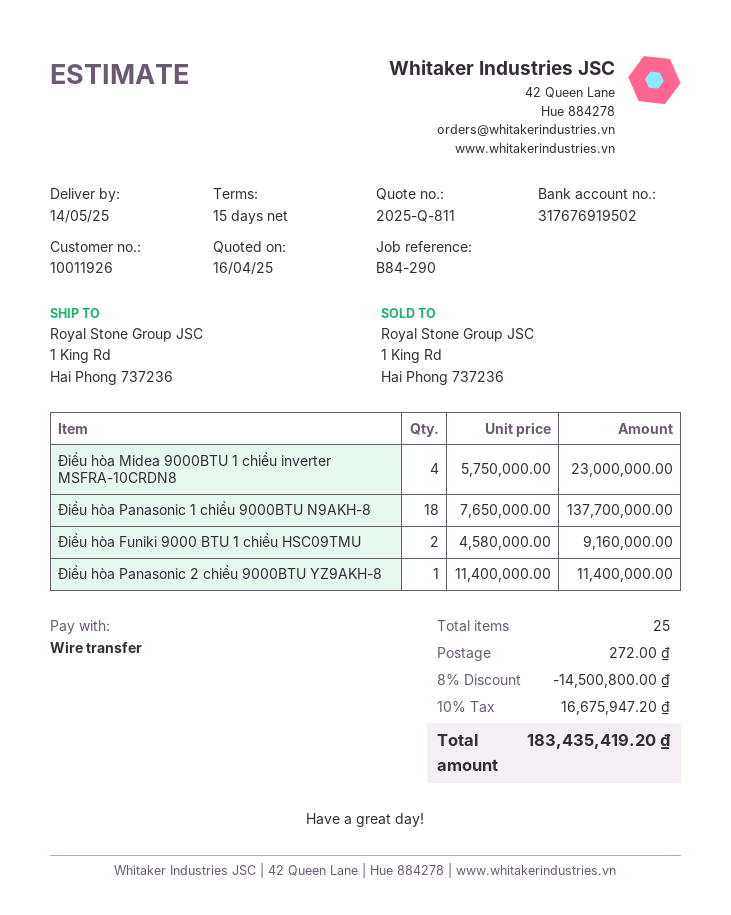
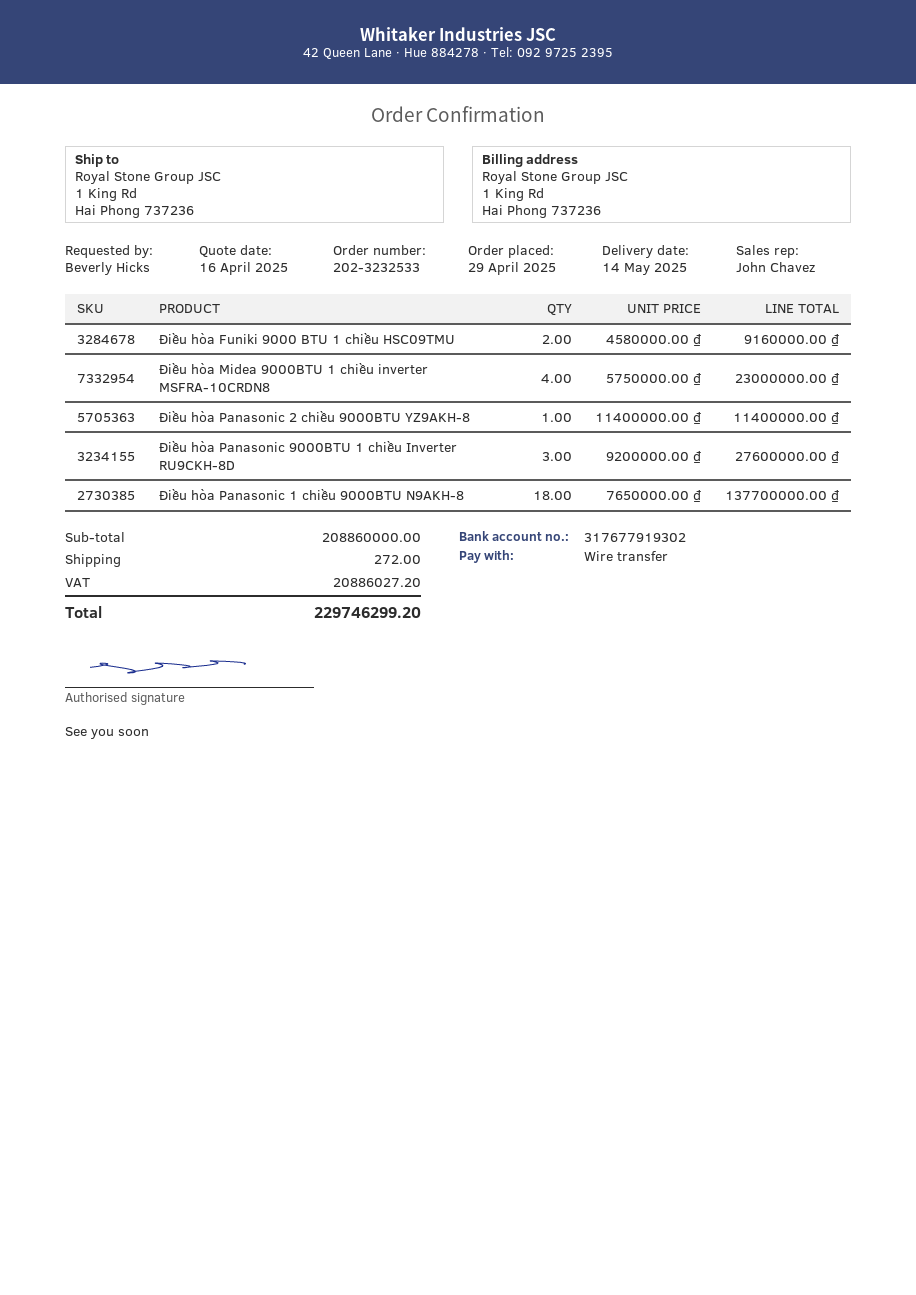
bank account: 317676919502 -> 317677919302
Điều hòa Panasonic 9000BTU 1 chiều Inverter RU9CKH-8D: none -> 3 x 9200000.00 = 27600000.00
discount: 8% = 14500800.00 -> none
tax: 16675947.20 -> 20886027.20
total: 183435419.20 -> 229746299.20

